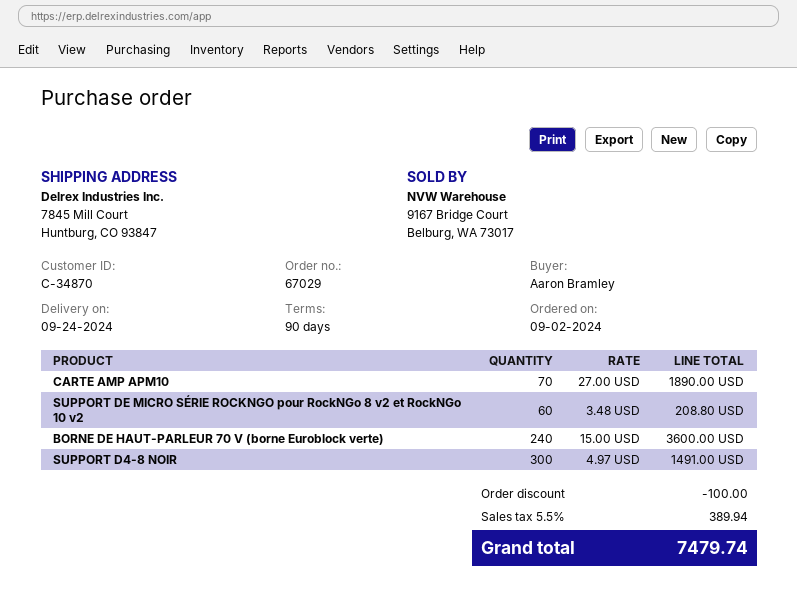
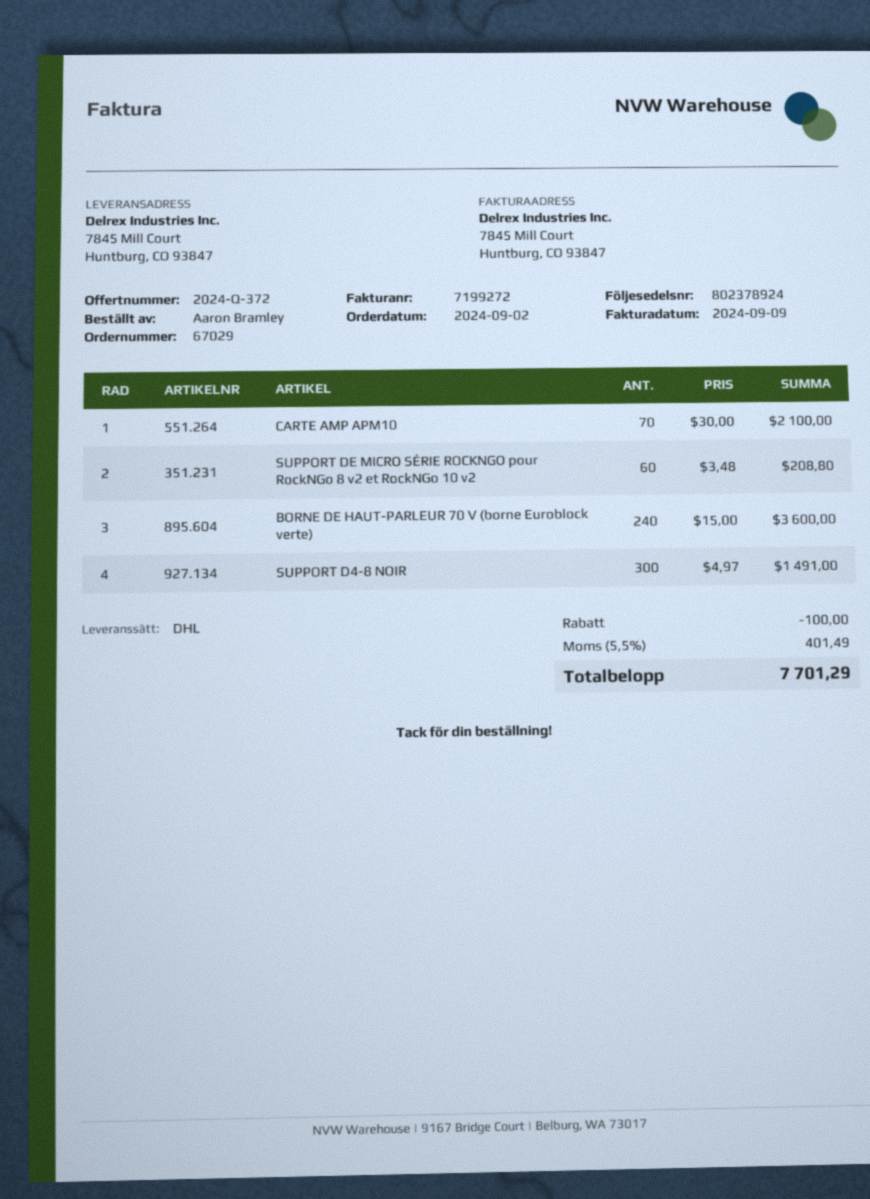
CARTE AMP APM10: 70 x 27.00 = 1890.00 -> 70 x 30.00 = 2100.00
tax: 5.5% = 389.94 -> 5.5% = 401.49
total: 7479.74 -> 7701.29

